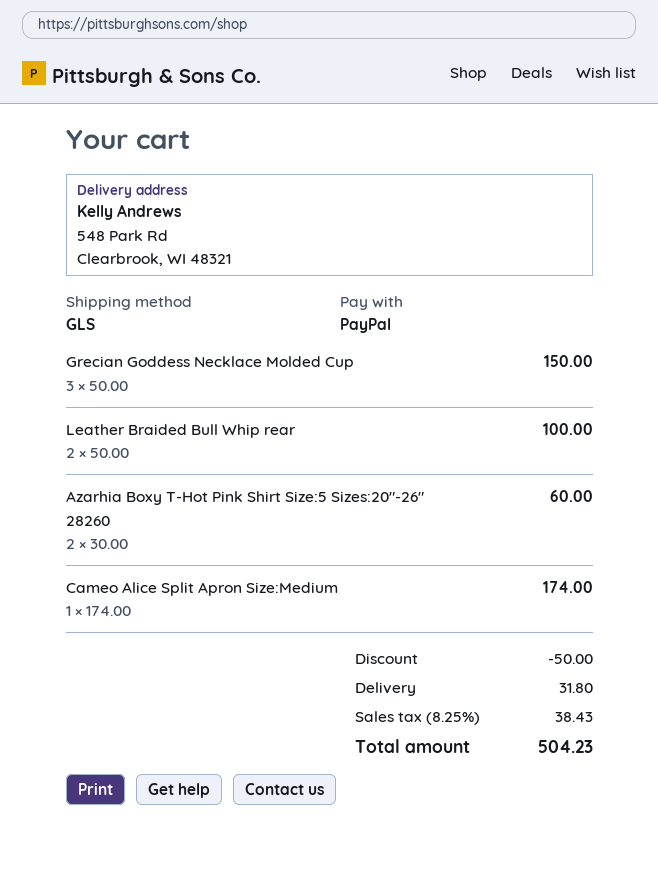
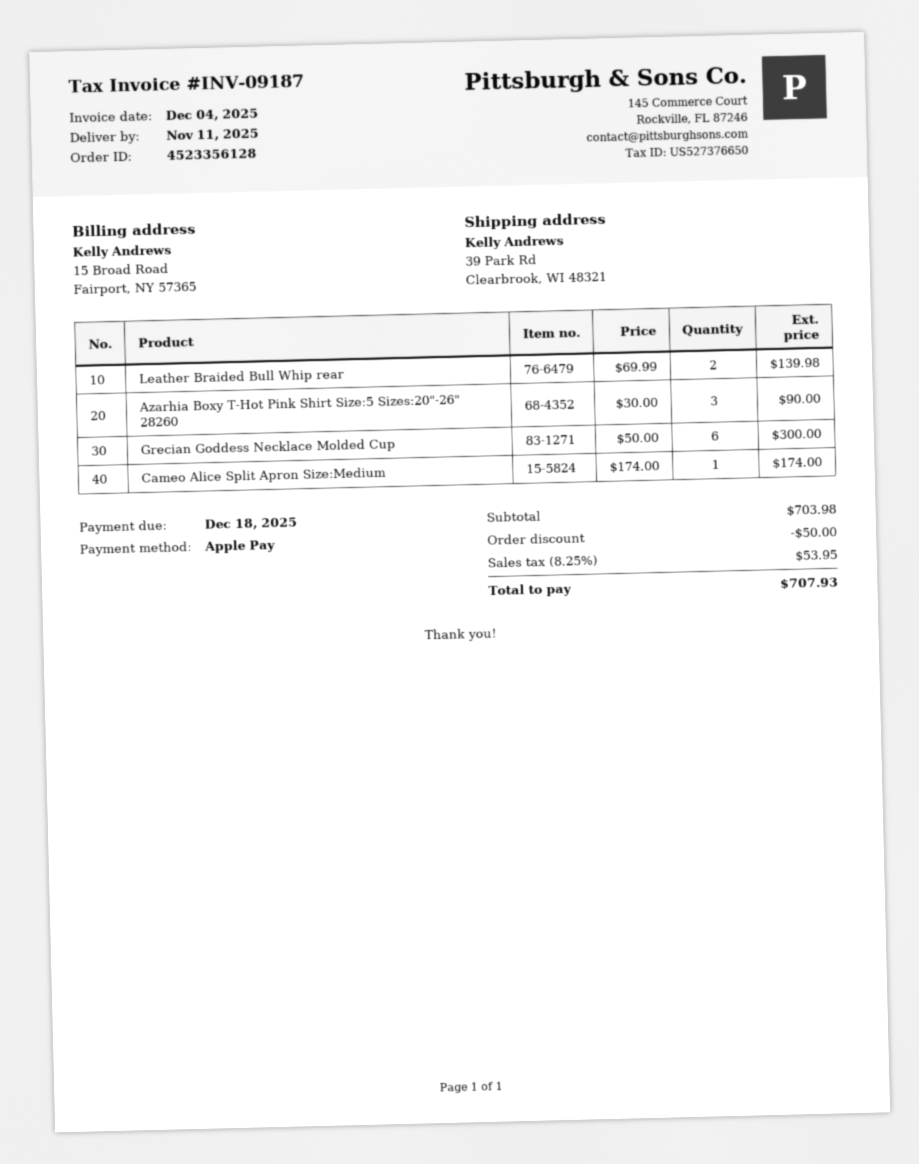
payment method: PayPal -> Apple Pay
ship to: 548 Park Rd, Clearbrook, WI 48321 -> 39 Park Rd, Clearbrook, WI 48321
Grecian Goddess Necklace Molded Cup: 3 x 50.00 = 150.00 -> 6 x 50.00 = 300.00
Leather Braided Bull Whip rear: 2 x 50.00 = 100.00 -> 2 x 69.99 = 139.98
Azarhia Boxy T-Hot Pink Shirt Size:5 Sizes:20"-26" 28260: 2 x 30.00 = 60.00 -> 3 x 30.00 = 90.00
shipping: 31.80 -> none
tax: 8.25% = 38.43 -> 8.25% = 53.95
total: 504.23 -> 707.93

